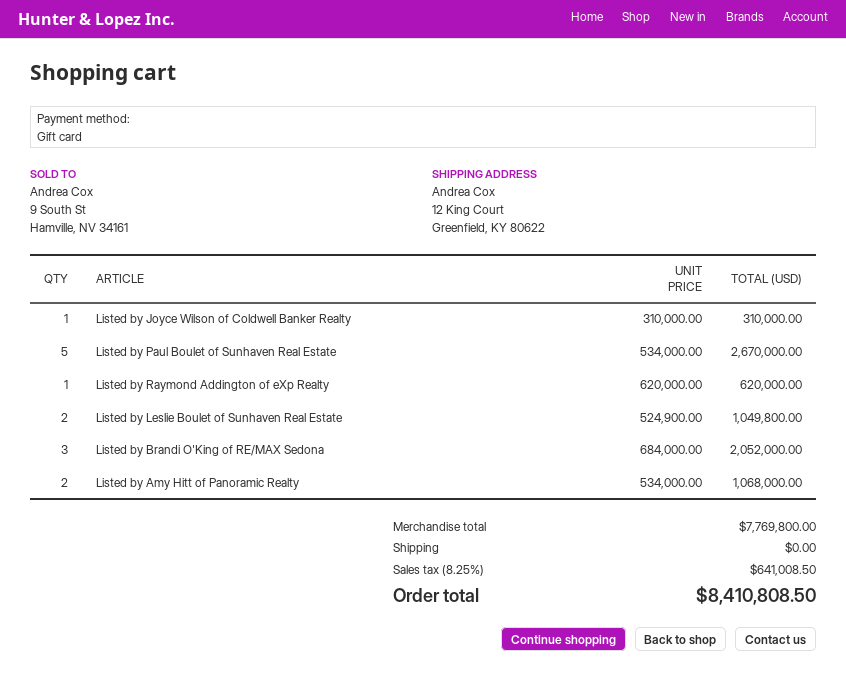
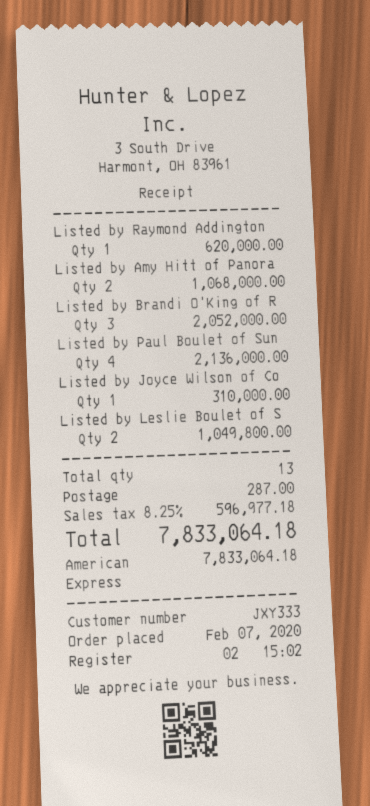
payment method: gift card -> American Express
Listed by Paul Boulet of Sunhaven Real Estate: 5 for 2670000.00 -> 4 for 2136000.00
shipping: 0.00 -> 287.00
tax: 8.25% = 641008.50 -> 8.25% = 596977.18
total: 8410808.50 -> 7833064.18

